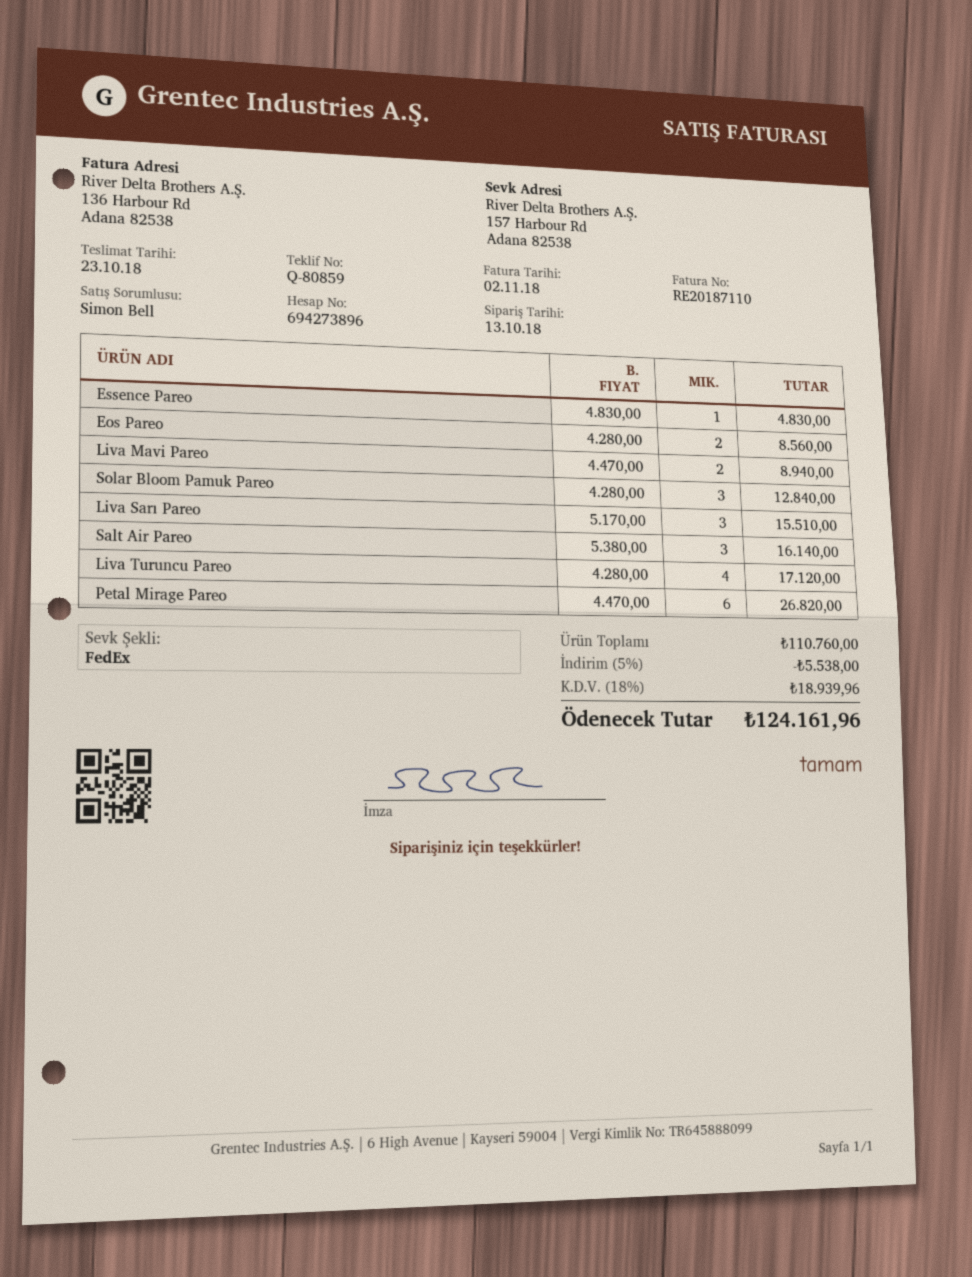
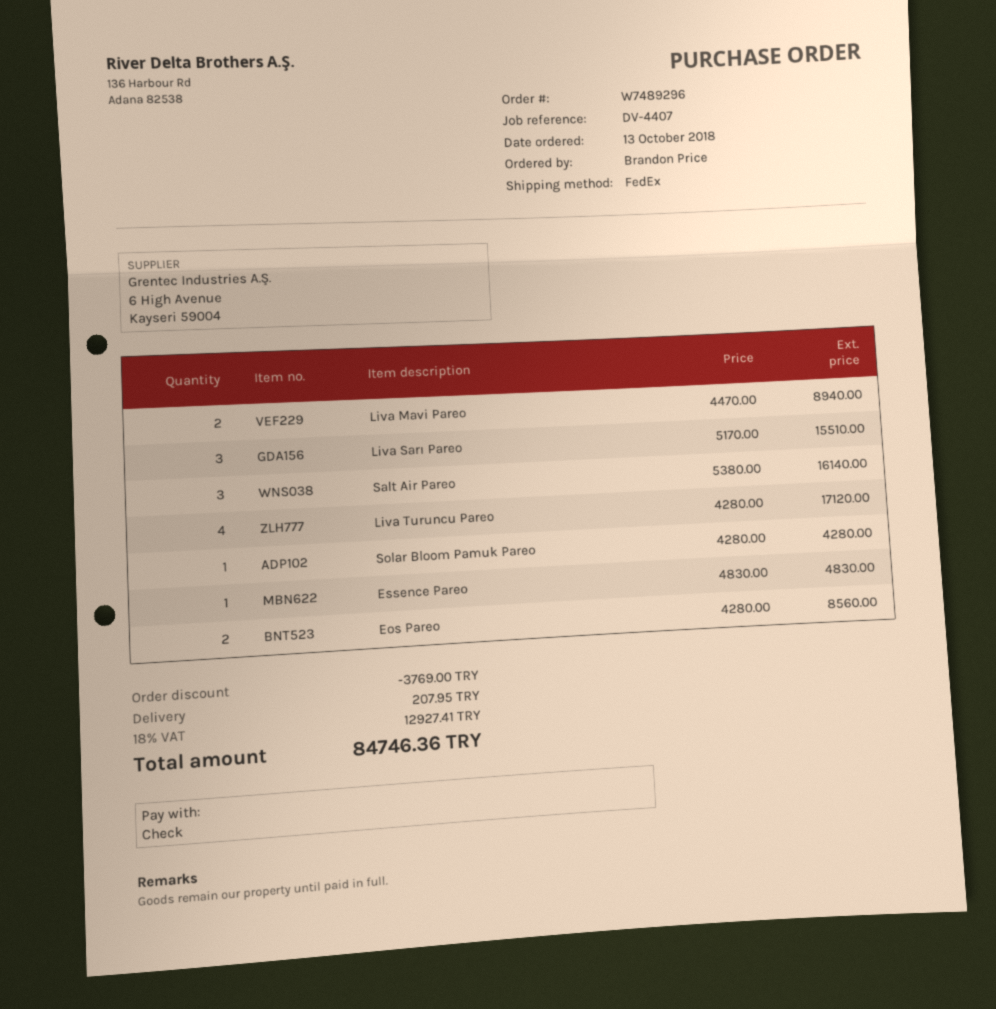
Solar Bloom Pamuk Pareo: 3 x 4280.00 = 12840.00 -> 1 x 4280.00 = 4280.00
Petal Mirage Pareo: 6 x 4470.00 = 26820.00 -> none
discount: 5538.00 -> 3769.00
shipping: none -> 207.95
tax: 18% = 18939.96 -> 18% = 12927.41
total: 124161.96 -> 84746.36

